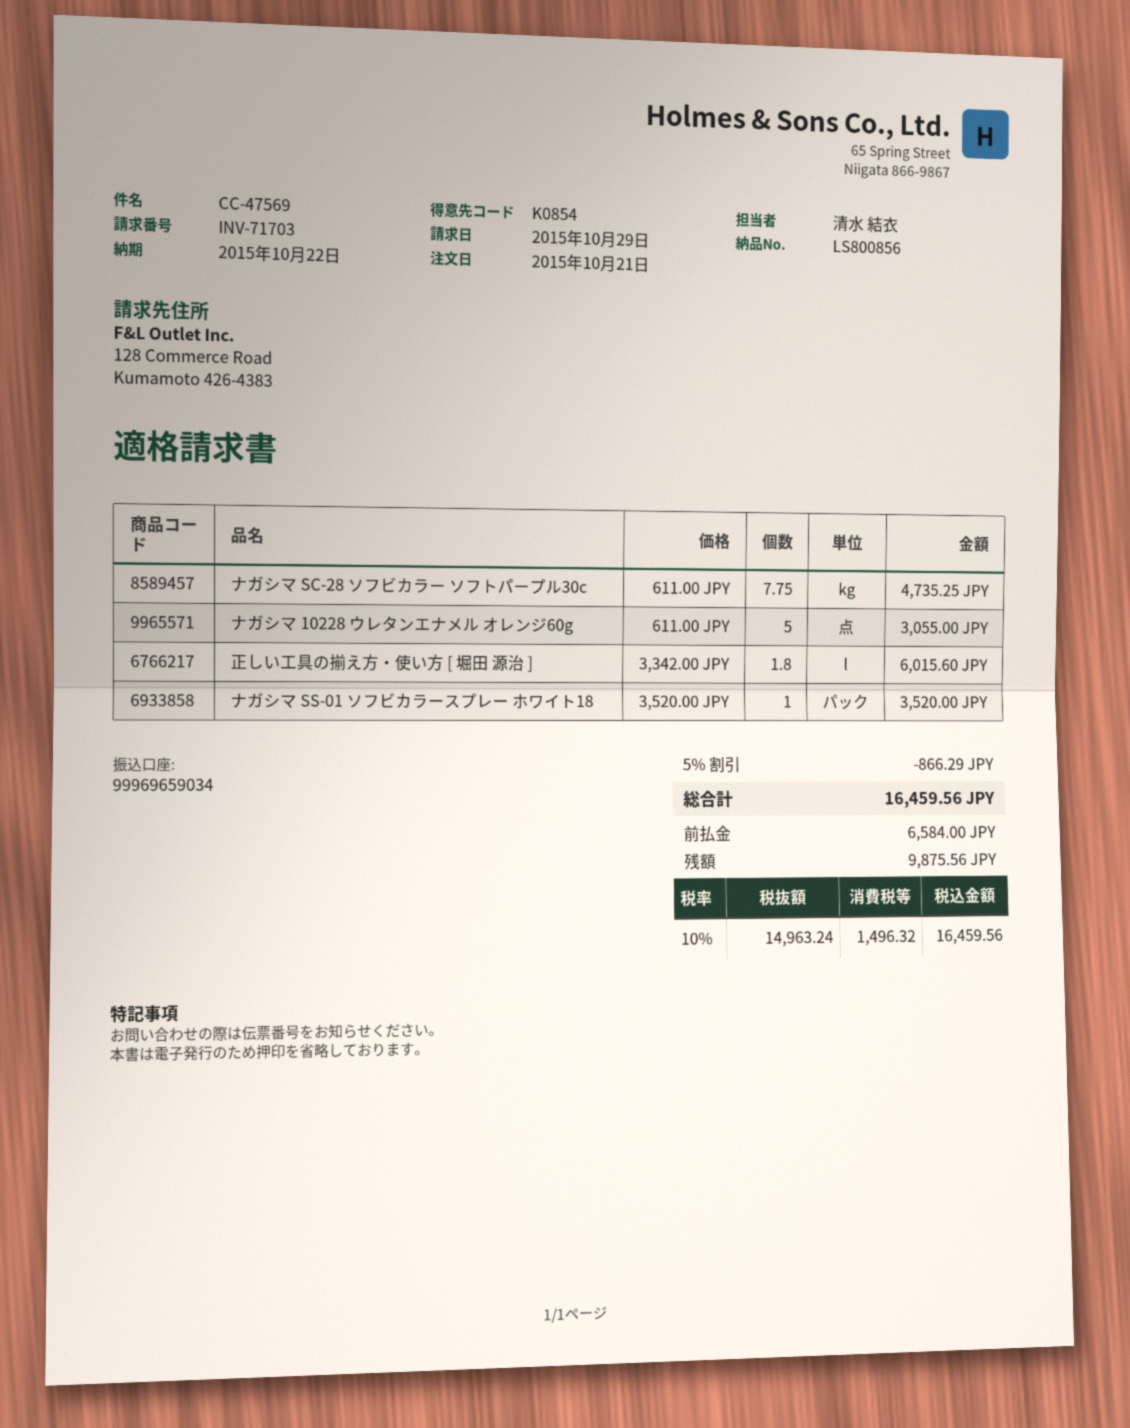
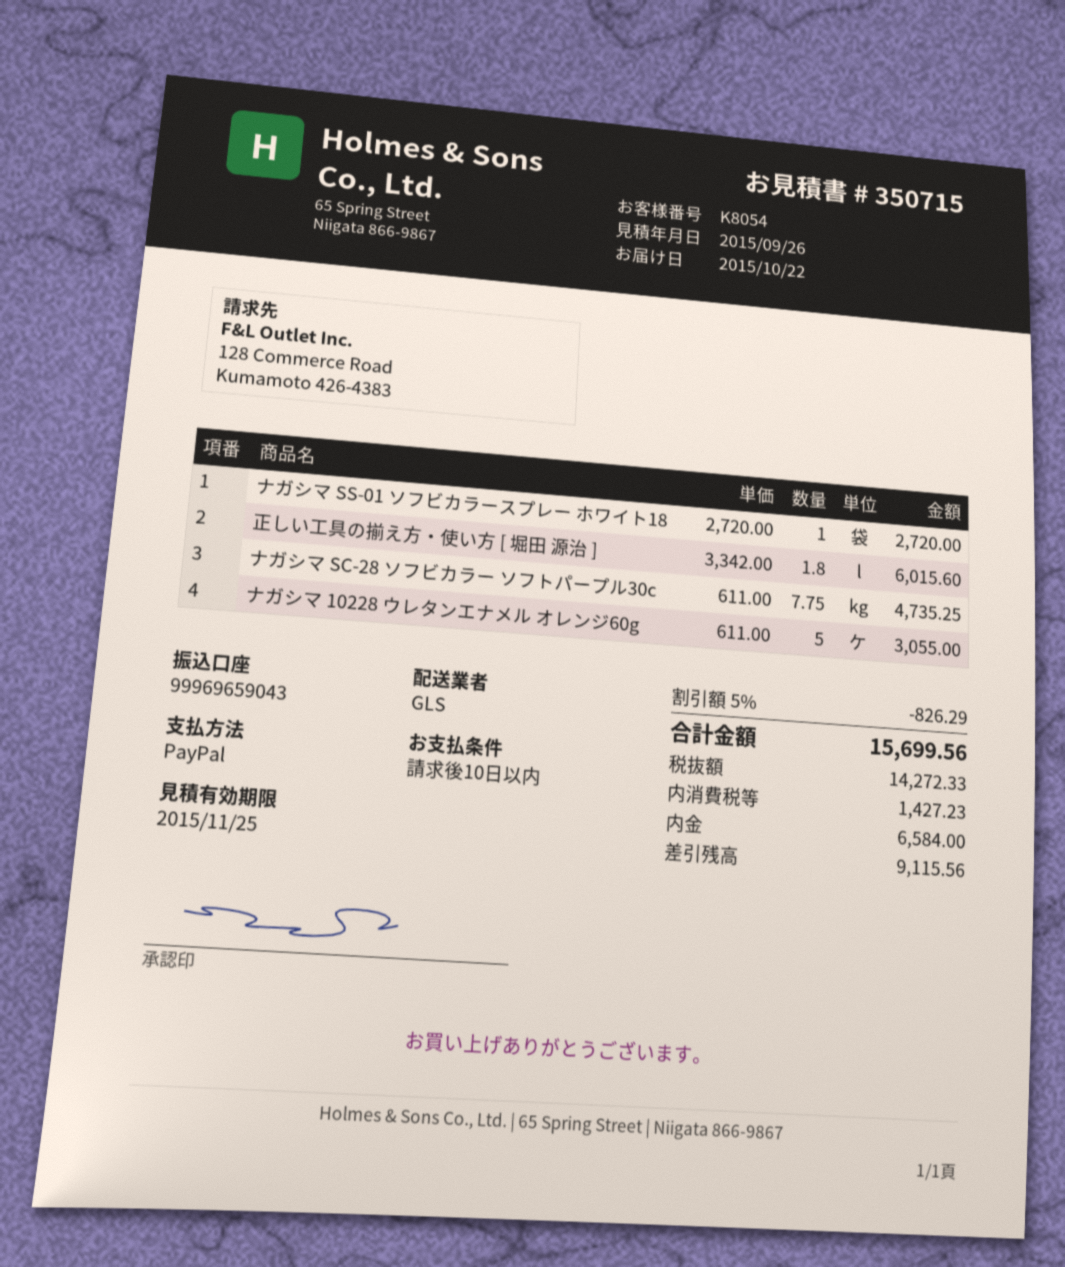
customer number: K0854 -> K8054
bank account: 99969659034 -> 99969659043
ナガシマ SS-01 ソフビカラースプレー ホワイト18: 1 x 3520.00 = 3520.00 -> 1 x 2720.00 = 2720.00
discount: 5% = 866.29 -> 5% = 826.29
net: 14963.24 -> 14272.33
tax: 1496.32 -> 1427.23
total: 16459.56 -> 15699.56
balance: 9875.56 -> 9115.56

